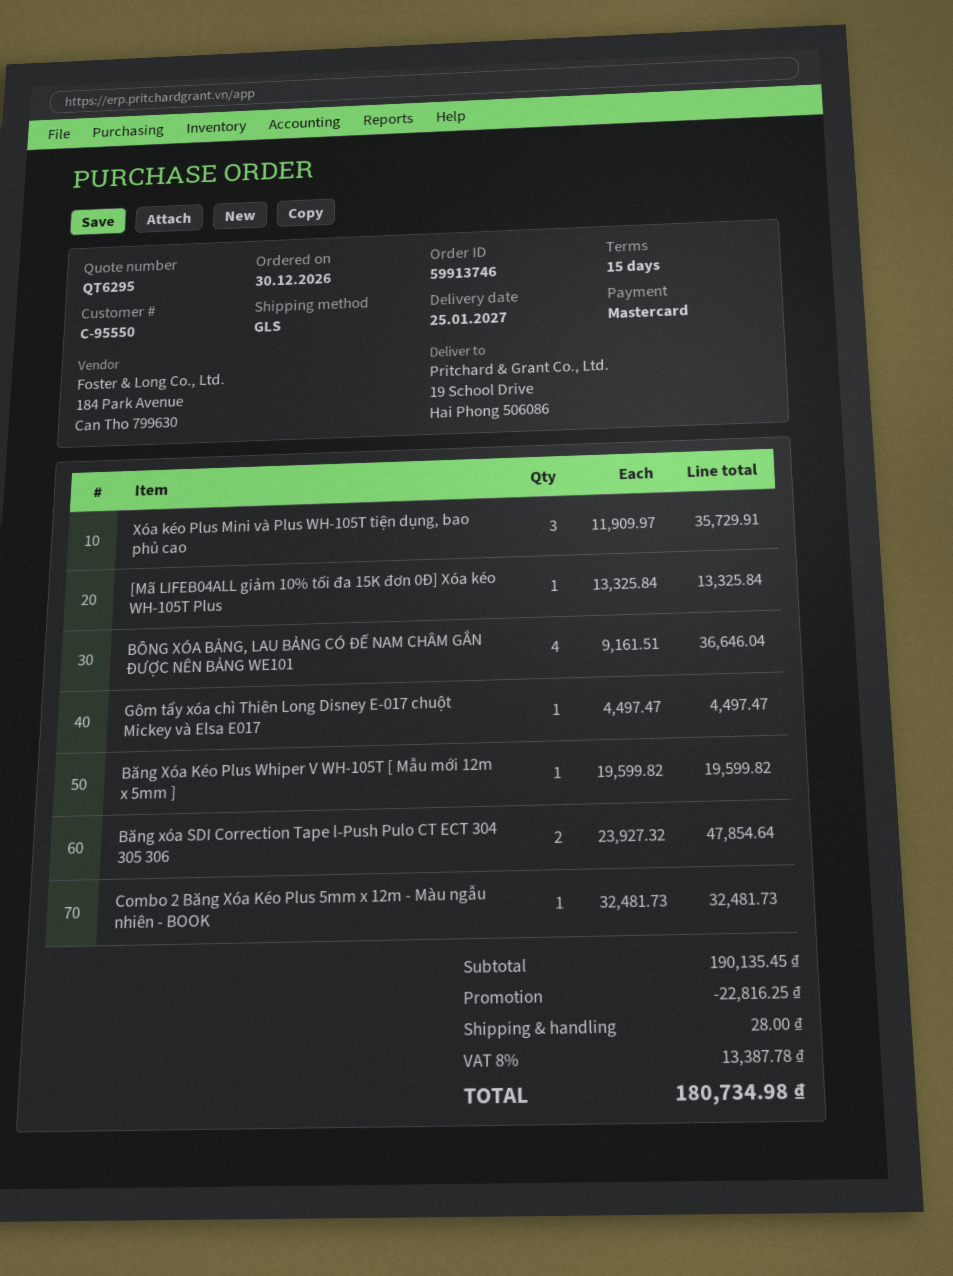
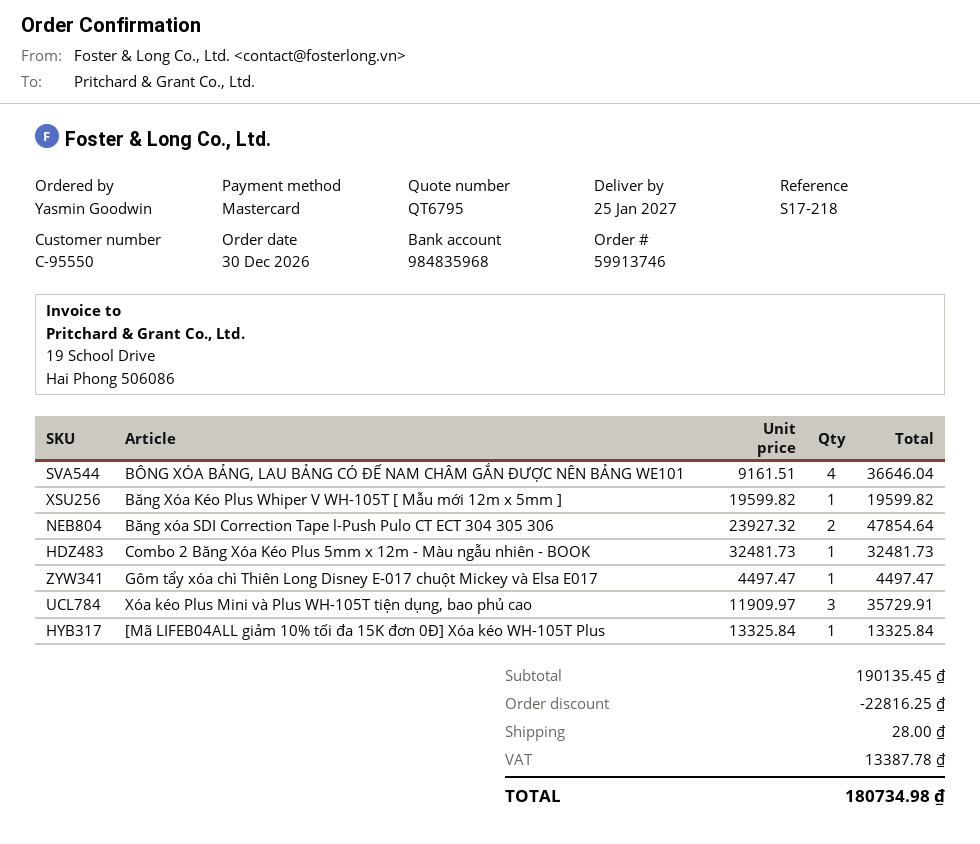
quote number: QT6295 -> QT6795

